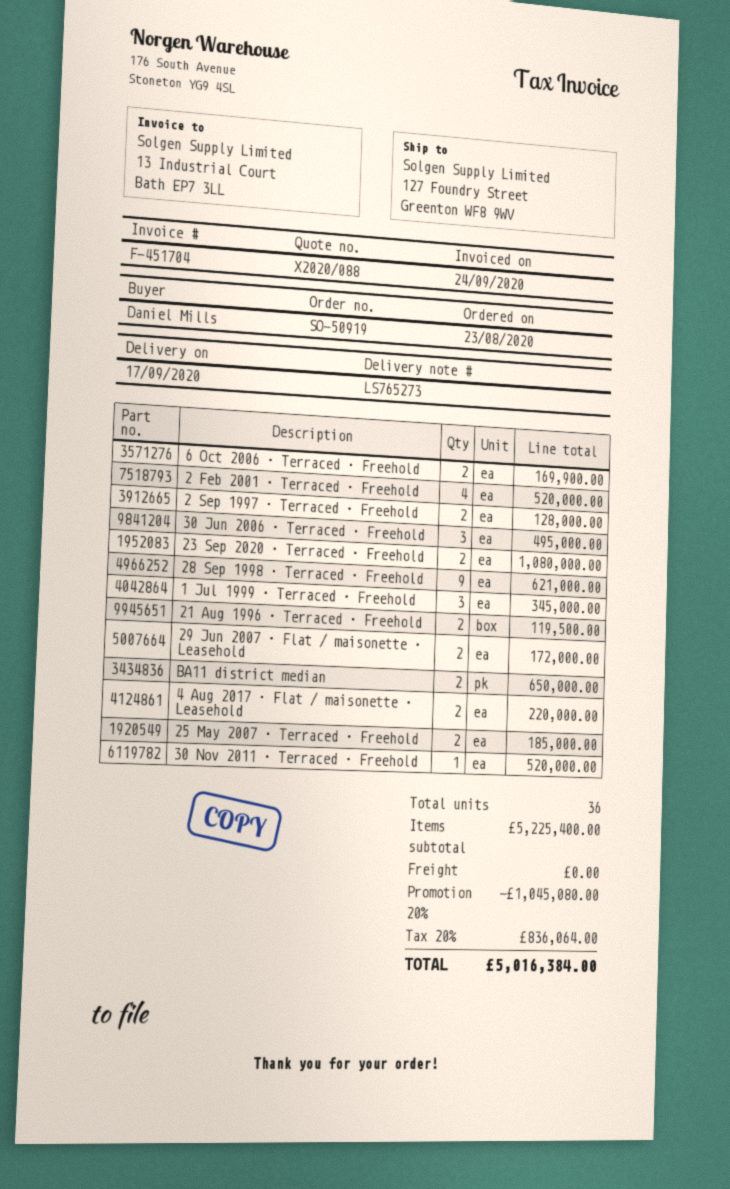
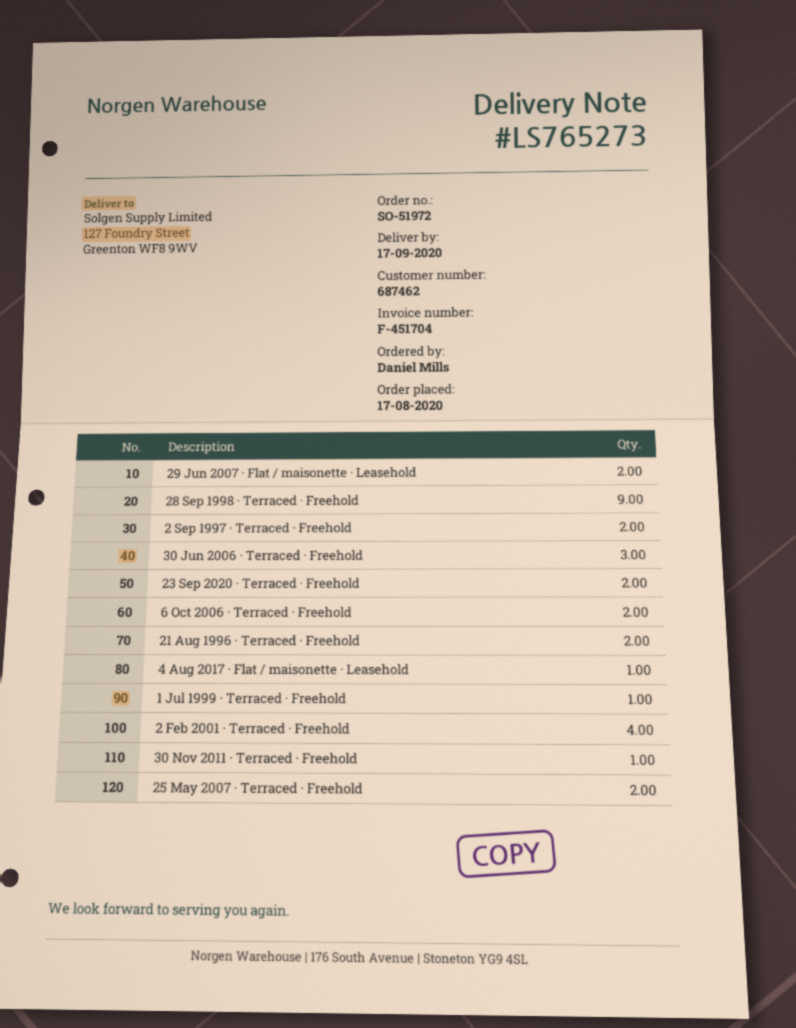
order number: SO-50919 -> SO-51972
order date: 2020-08-23 -> 2020-08-17
1 Jul 1999 · Terraced · Freehold: 3 -> 1
BA11 district median: 2 -> none
4 Aug 2017 · Flat / maisonette · Leasehold: 2 -> 1

